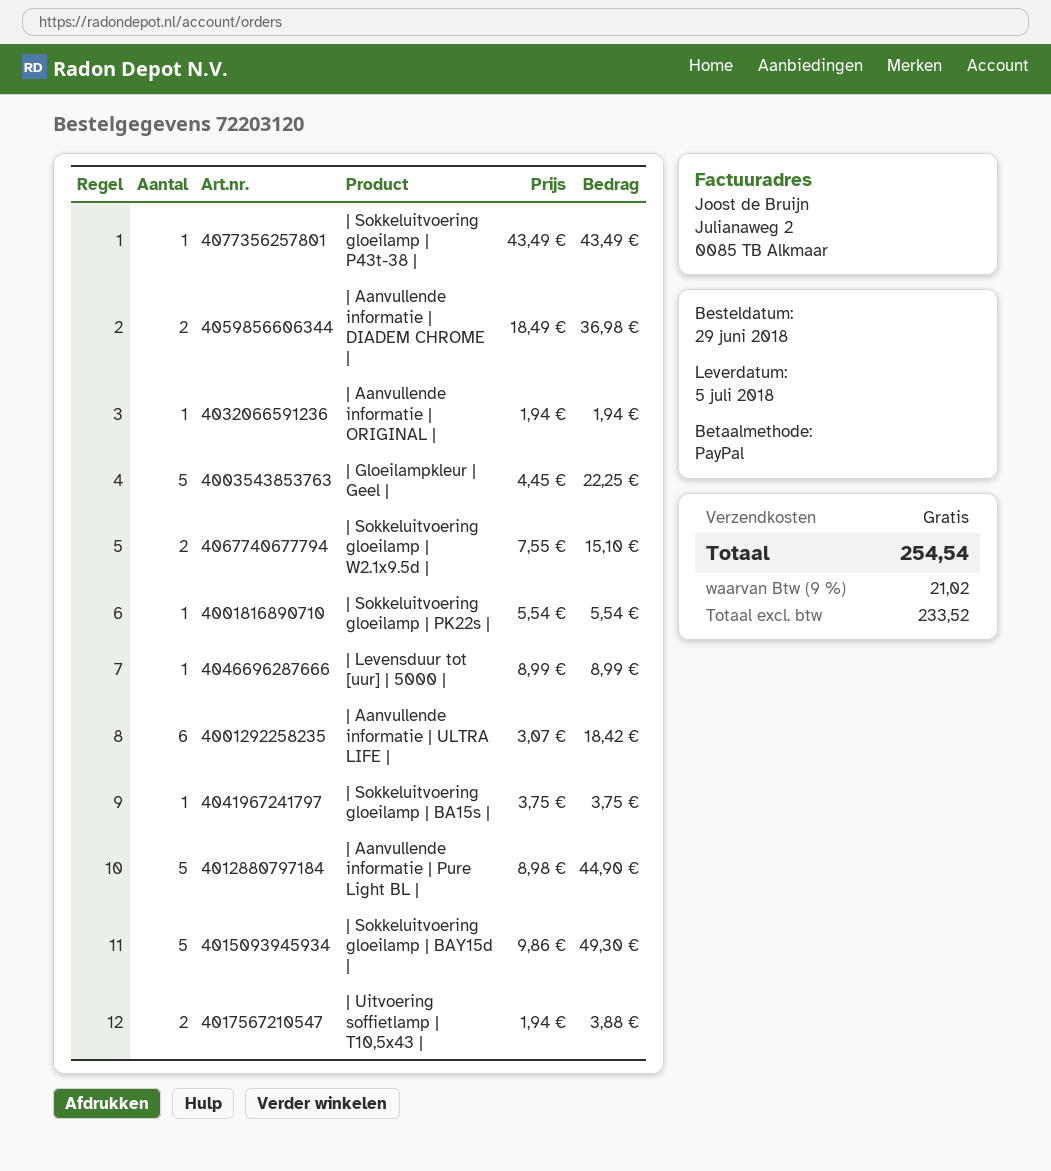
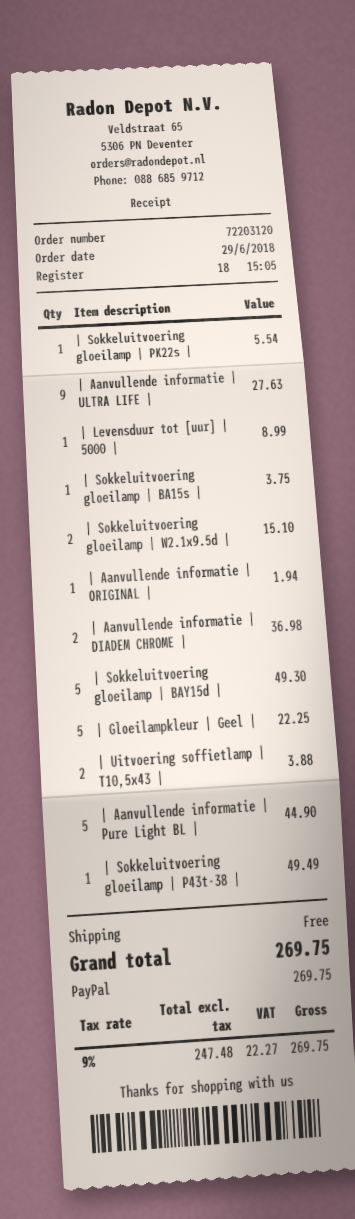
| Sokkeluitvoering gloeilamp | P43t-38 |: 1 for 43.49 -> 1 for 49.49
| Aanvullende informatie | ULTRA LIFE |: 6 for 18.42 -> 9 for 27.63
net: 233.52 -> 247.48
tax: 9% = 21.02 -> 9% = 22.27
total: 254.54 -> 269.75

